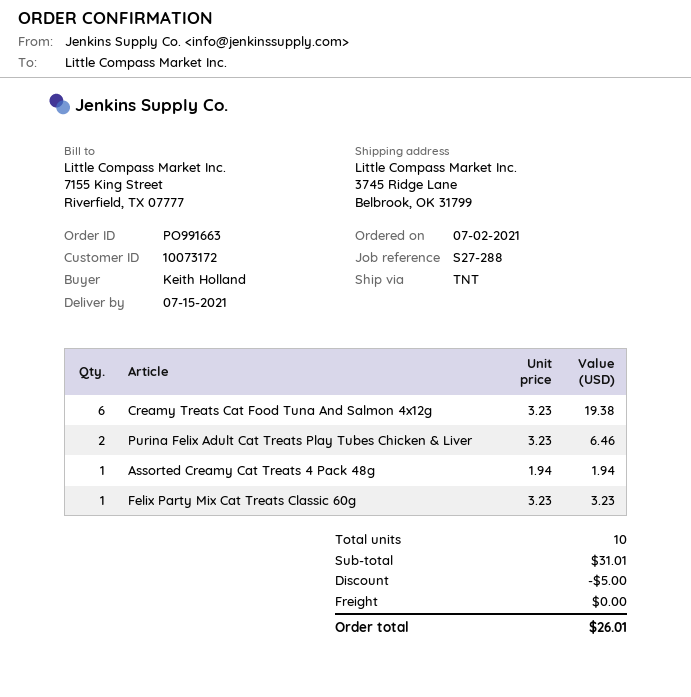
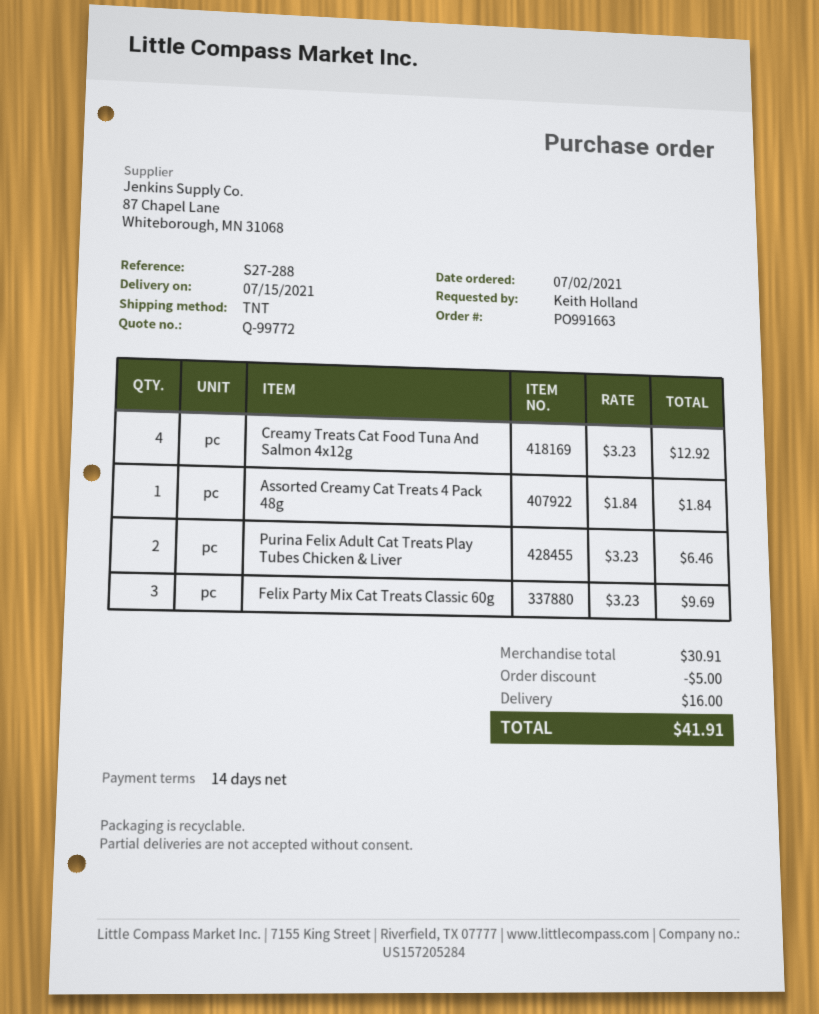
Creamy Treats Cat Food Tuna And Salmon 4x12g: 6 x 3.23 = 19.38 -> 4 x 3.23 = 12.92
Assorted Creamy Cat Treats 4 Pack 48g: 1 x 1.94 = 1.94 -> 1 x 1.84 = 1.84
Felix Party Mix Cat Treats Classic 60g: 1 x 3.23 = 3.23 -> 3 x 3.23 = 9.69
subtotal: 31.01 -> 30.91
shipping: 0.00 -> 16.00
total: 26.01 -> 41.91

